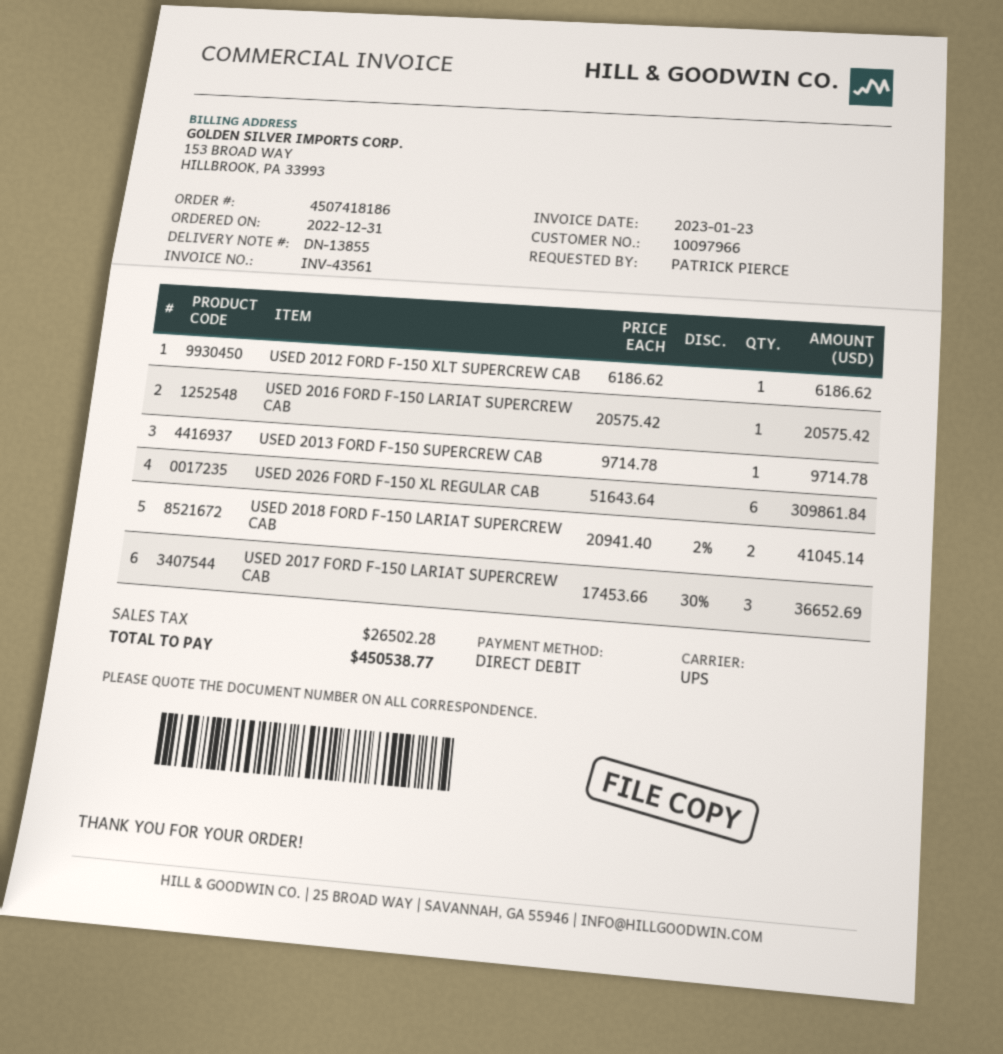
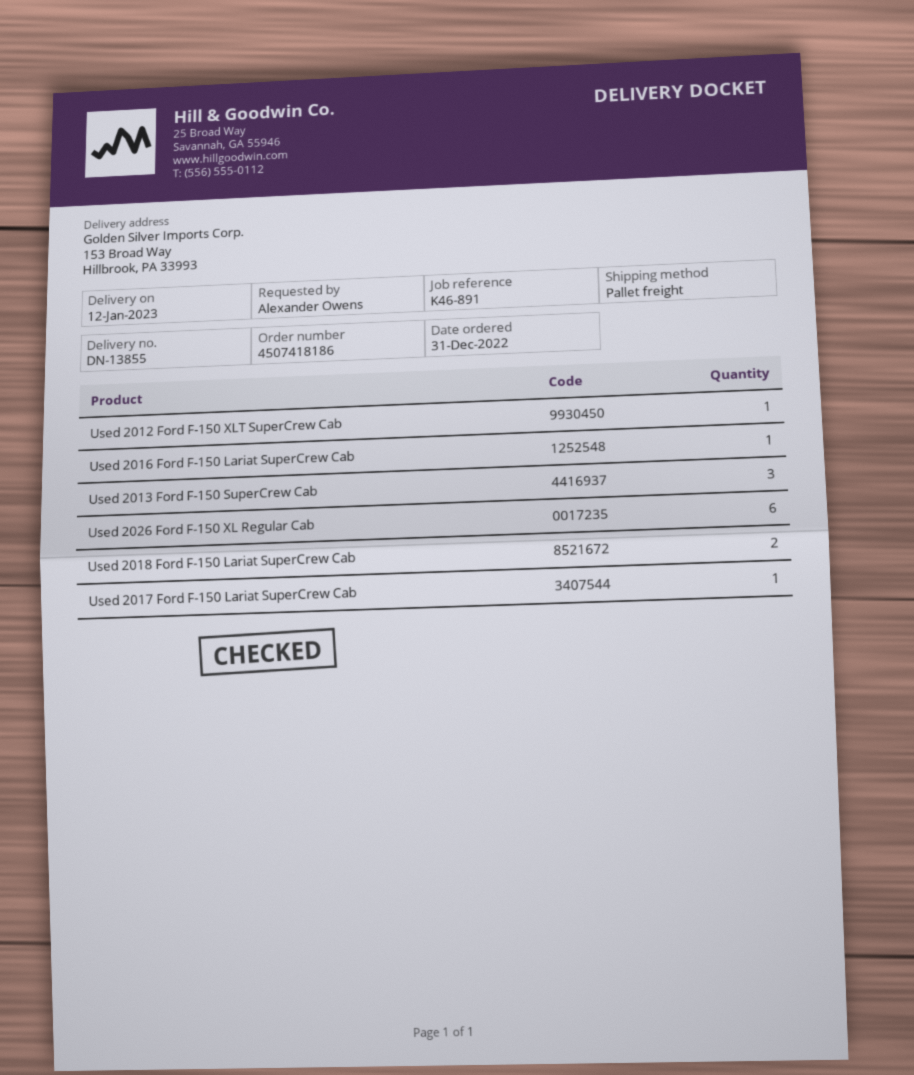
ordered by: PATRICK PIERCE -> Alexander Owens
shipping method: UPS -> pallet freight
USED 2013 FORD F-150 SUPERCREW CAB: 1 -> 3
USED 2017 FORD F-150 LARIAT SUPERCREW CAB: 3 -> 1

